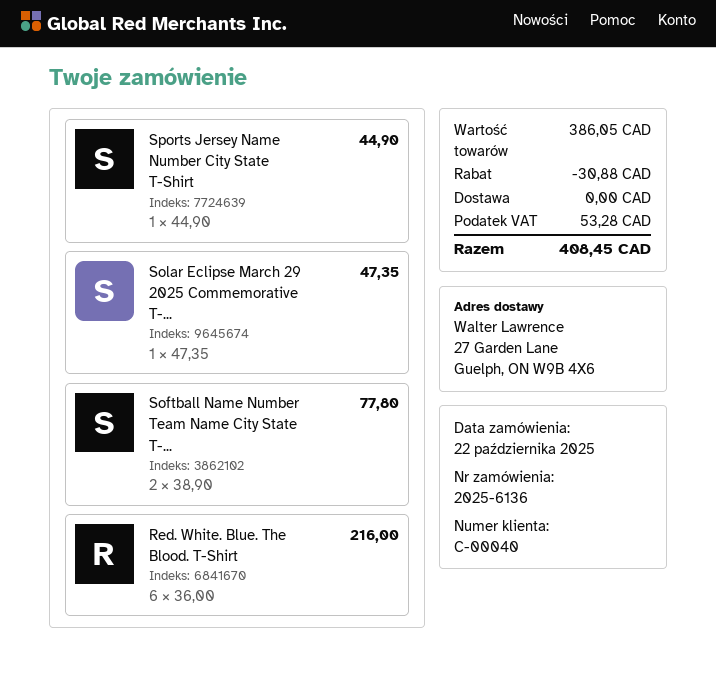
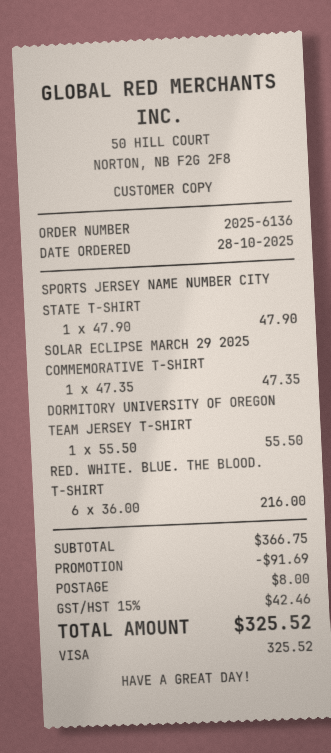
order date: 2025-10-22 -> 2025-10-28
Sports Jersey Name Number City State T-Shirt: 1 x 44.90 = 44.90 -> 1 x 47.90 = 47.90
Softball Name Number Team Name City State T-...: 2 x 38.90 = 77.80 -> none
DORMITORY UNIVERSITY OF OREGON TEAM JERSEY T-SHIRT: none -> 1 x 55.50 = 55.50
subtotal: 386.05 -> 366.75
discount: 30.88 -> 91.69
shipping: 0.00 -> 8.00
tax: 53.28 -> 42.46
total: 408.45 -> 325.52

